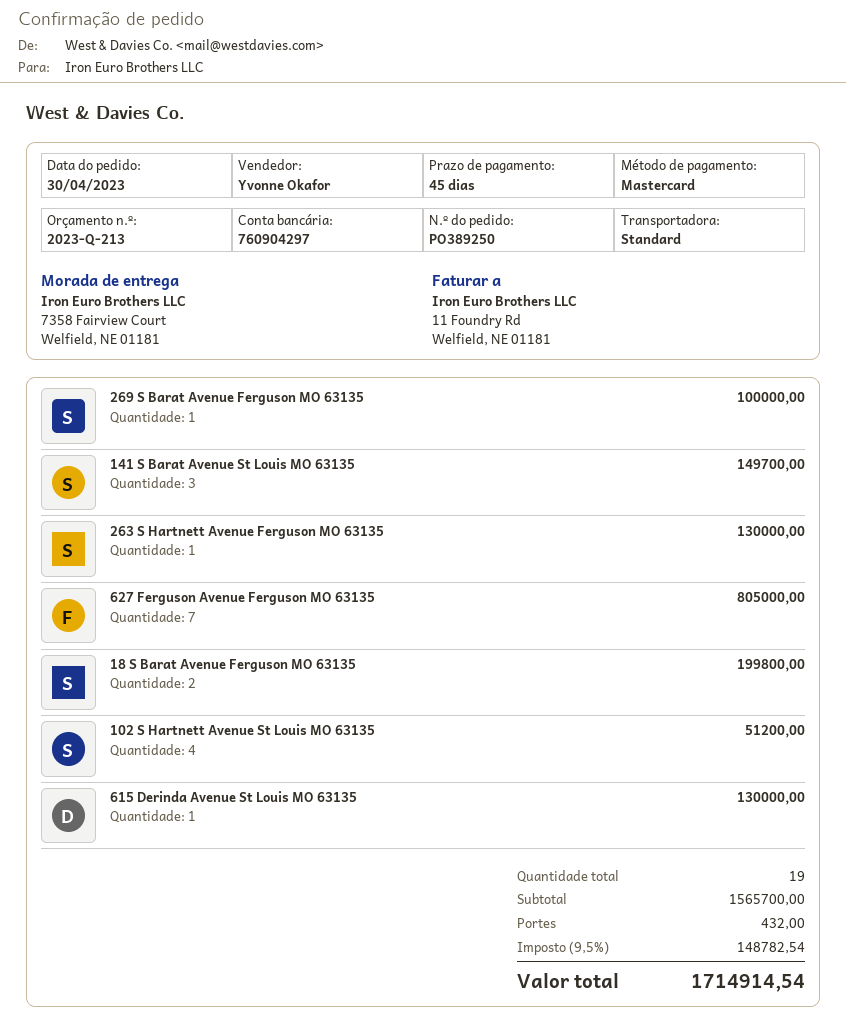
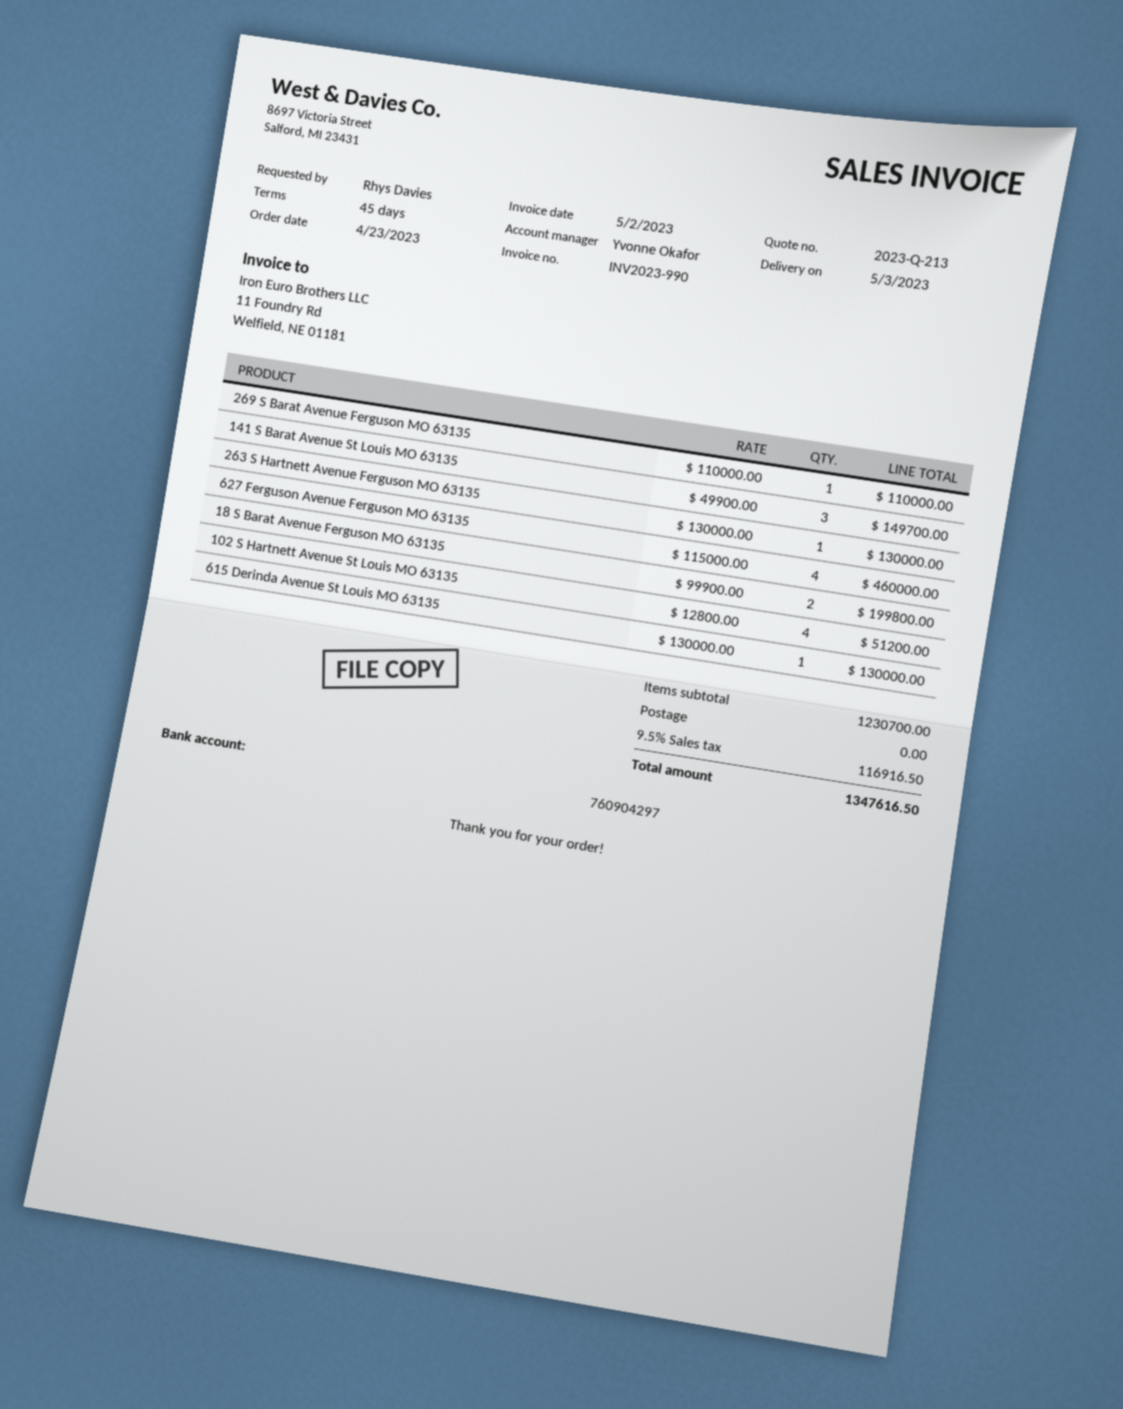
order date: 2023-04-30 -> 2023-04-23
269 S Barat Avenue Ferguson MO 63135: 1 for 100000.00 -> 1 for 110000.00
627 Ferguson Avenue Ferguson MO 63135: 7 for 805000.00 -> 4 for 460000.00
subtotal: 1565700.00 -> 1230700.00
shipping: 432.00 -> 0.00
tax: 9.5% = 148782.54 -> 9.5% = 116916.50
total: 1714914.54 -> 1347616.50

